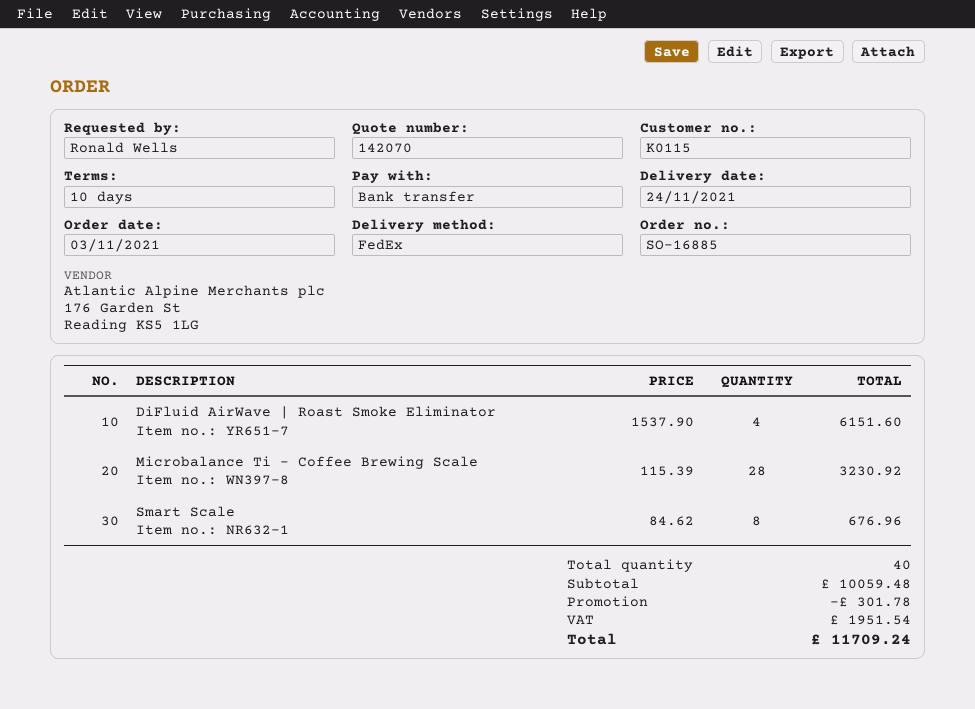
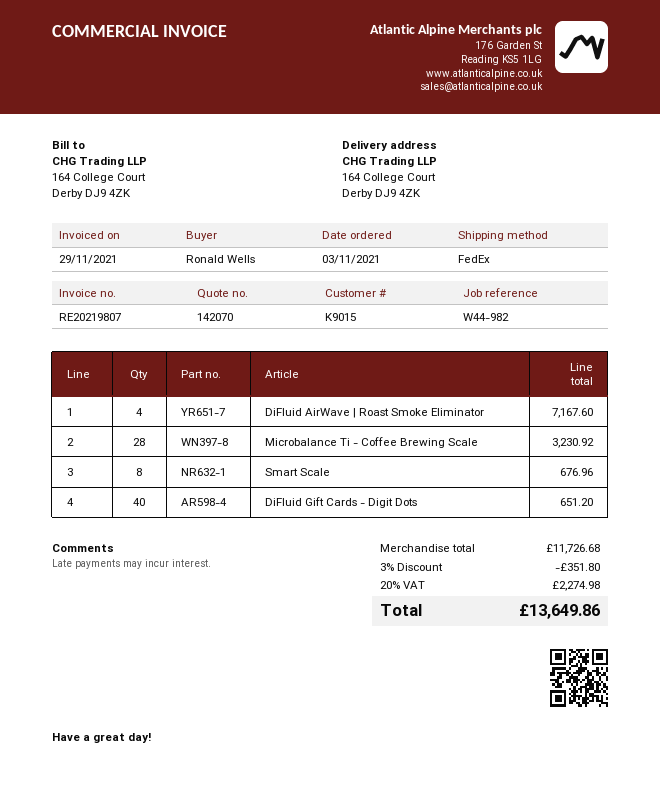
customer number: K0115 -> K9015
DiFluid AirWave | Roast Smoke Eliminator: 4 for 6151.60 -> 4 for 7167.60
DiFluid Gift Cards - Digit Dots: none -> 40 for 651.20
subtotal: 10059.48 -> 11726.68
discount: 301.78 -> 351.80
tax: 1951.54 -> 2274.98
total: 11709.24 -> 13649.86

